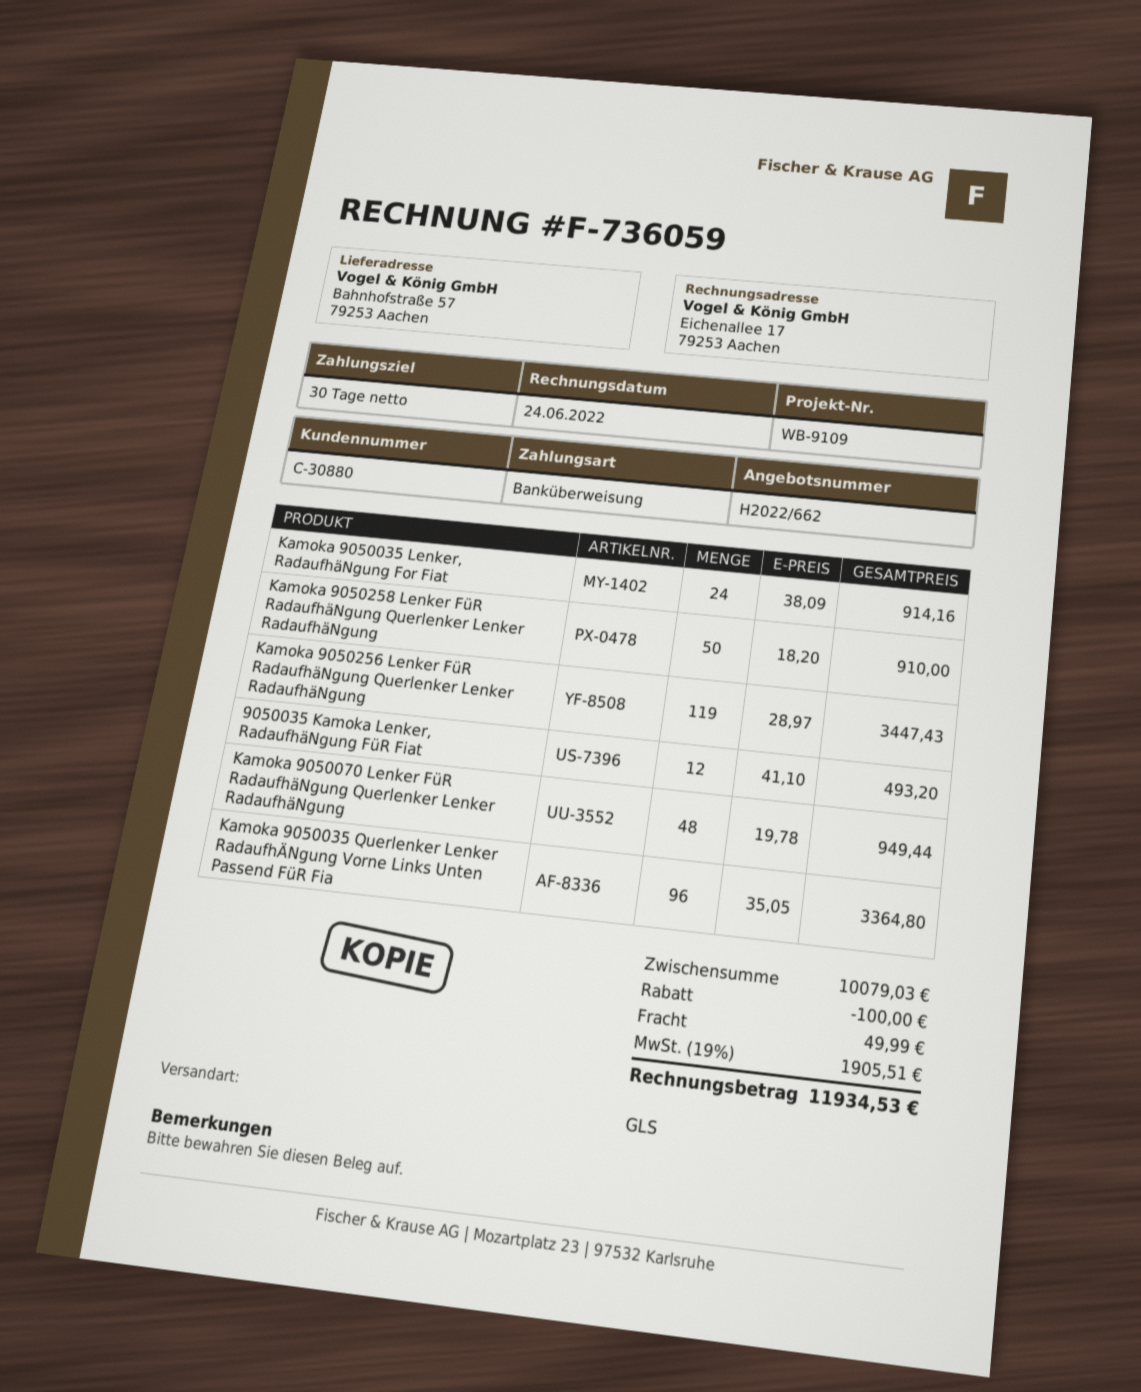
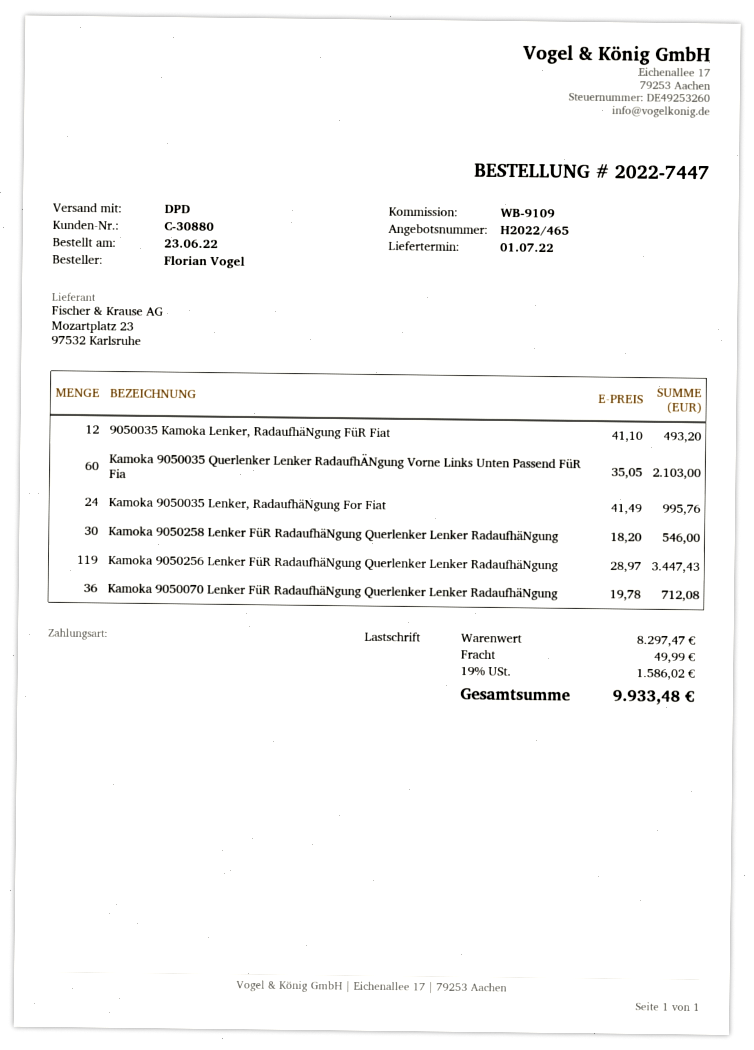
quote number: H2022/662 -> H2022/465
payment method: bank transfer -> direct debit
shipping method: GLS -> DPD
Kamoka 9050035 Lenker, RadaufhäNgung For Fiat: 24 x 38.09 = 914.16 -> 24 x 41.49 = 995.76
Kamoka 9050258 Lenker FüR RadaufhäNgung Querlenker Lenker RadaufhäNgung: 50 x 18.20 = 910.00 -> 30 x 18.20 = 546.00
Kamoka 9050070 Lenker FüR RadaufhäNgung Querlenker Lenker RadaufhäNgung: 48 x 19.78 = 949.44 -> 36 x 19.78 = 712.08
Kamoka 9050035 Querlenker Lenker RadaufhÄNgung Vorne Links Unten Passend FüR Fia: 96 x 35.05 = 3364.80 -> 60 x 35.05 = 2103.00
subtotal: 10079.03 -> 8297.47
discount: 100.00 -> none
tax: 19% = 1905.51 -> 19% = 1586.02
total: 11934.53 -> 9933.48

